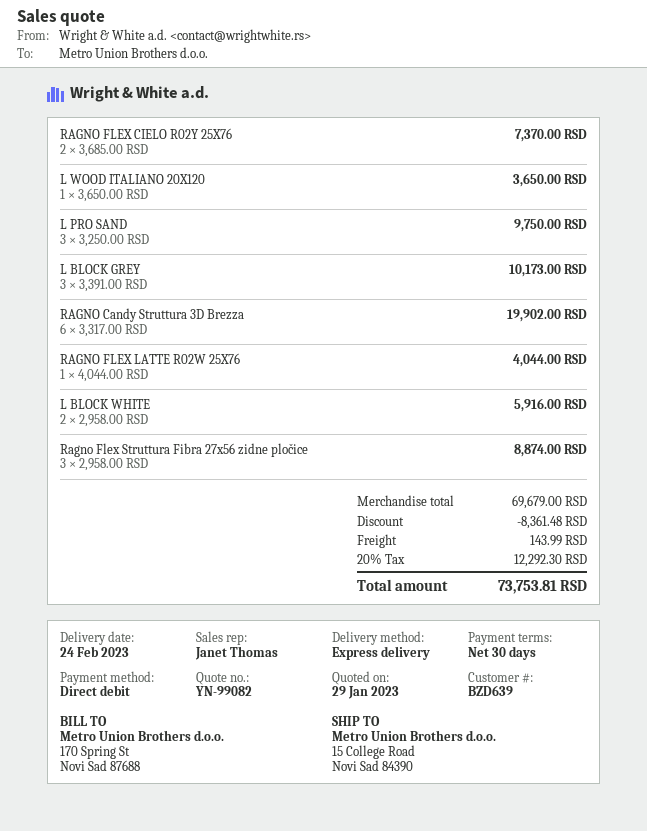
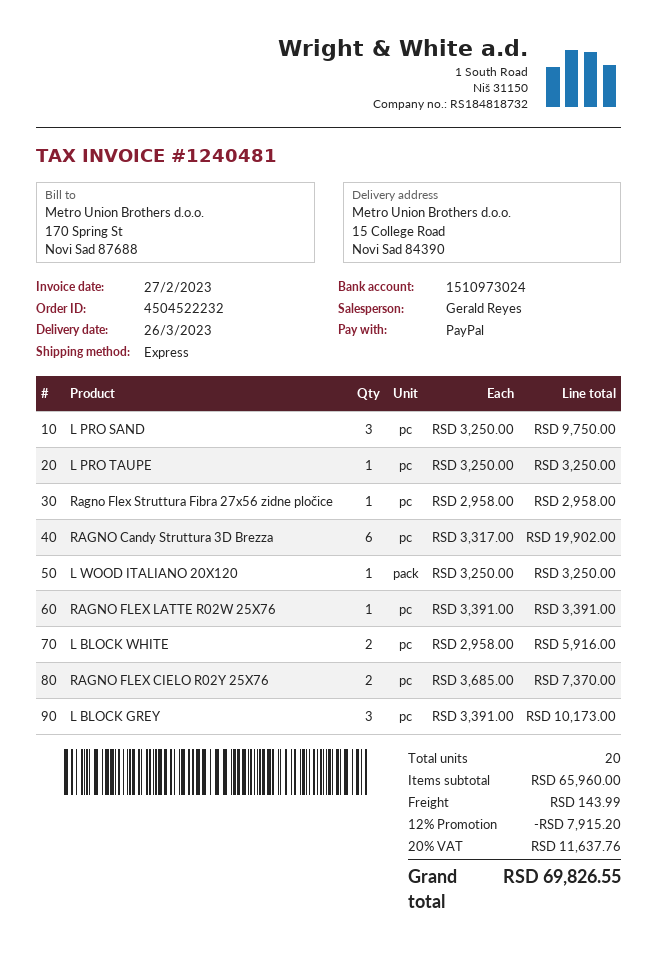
delivery date: 2023-02-24 -> 2023-03-26
sales rep: Janet Thomas -> Gerald Reyes
payment method: direct debit -> PayPal
L WOOD ITALIANO 20X120: 1 x 3650.00 = 3650.00 -> 1 x 3250.00 = 3250.00
RAGNO FLEX LATTE R02W 25X76: 1 x 4044.00 = 4044.00 -> 1 x 3391.00 = 3391.00
Ragno Flex Struttura Fibra 27x56 zidne pločice: 3 x 2958.00 = 8874.00 -> 1 x 2958.00 = 2958.00
L PRO TAUPE: none -> 1 x 3250.00 = 3250.00
subtotal: 69679.00 -> 65960.00
discount: 8361.48 -> 7915.20
tax: 20% = 12292.30 -> 20% = 11637.76
total: 73753.81 -> 69826.55

